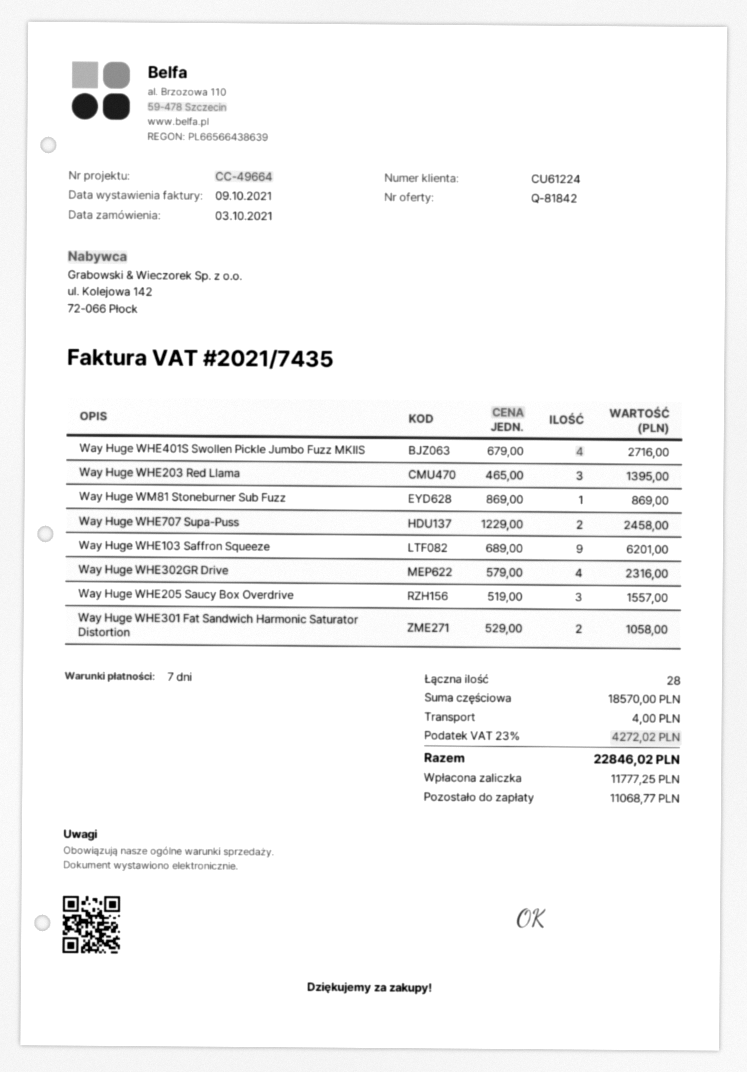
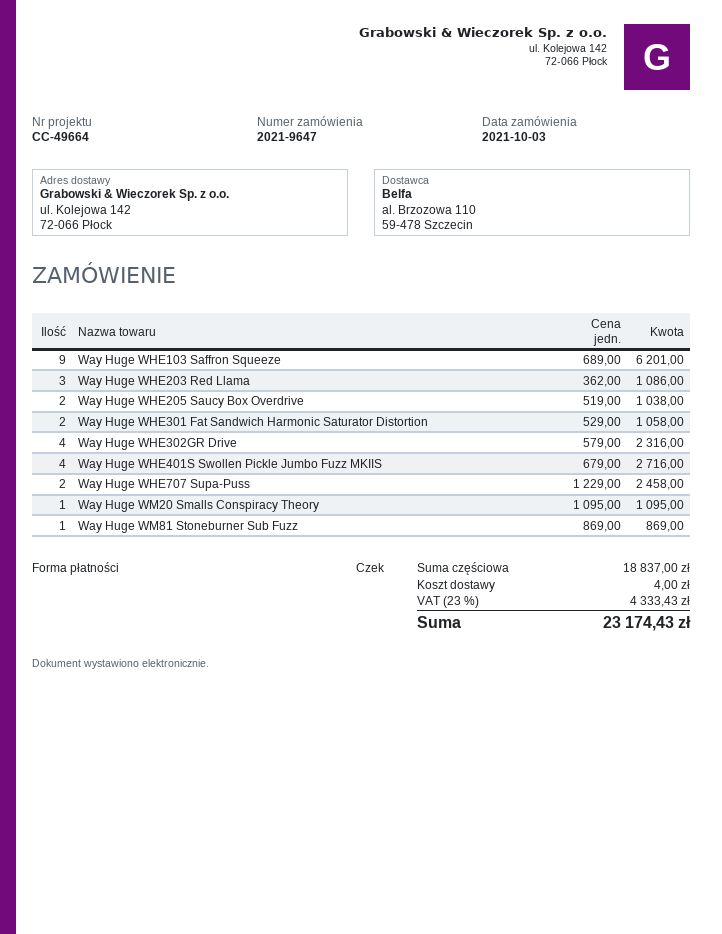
Way Huge WHE203 Red Llama: 3 x 465.00 = 1395.00 -> 3 x 362.00 = 1086.00
Way Huge WHE205 Saucy Box Overdrive: 3 x 519.00 = 1557.00 -> 2 x 519.00 = 1038.00
Way Huge WM20 Smalls Conspiracy Theory: none -> 1 x 1095.00 = 1095.00
subtotal: 18570.00 -> 18837.00
tax: 23% = 4272.02 -> 23% = 4333.43
total: 22846.02 -> 23174.43

